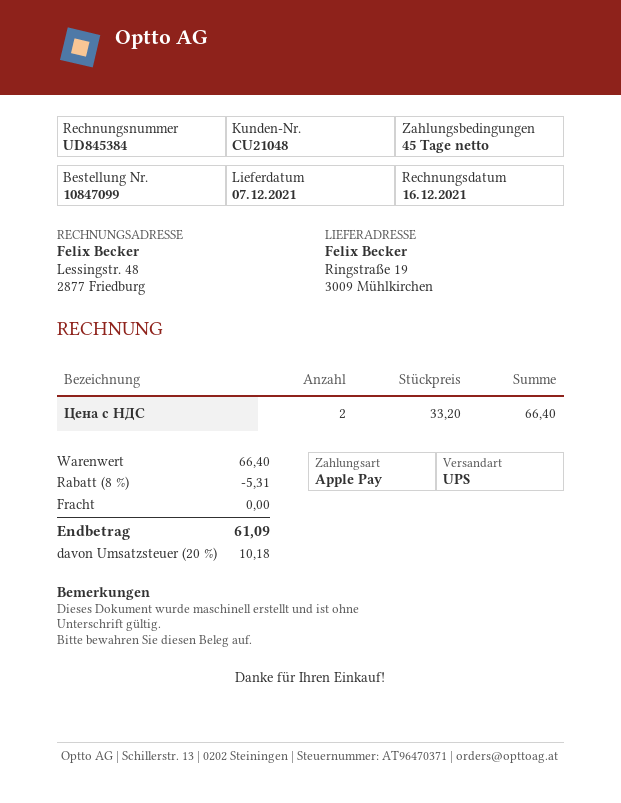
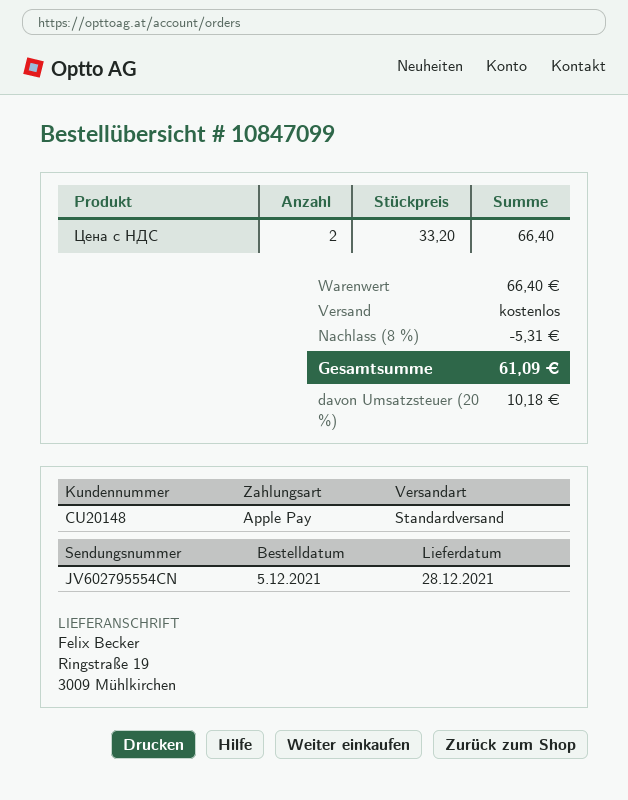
delivery date: 2021-12-07 -> 2021-12-28
customer number: CU21048 -> CU20148
shipping method: UPS -> standard

